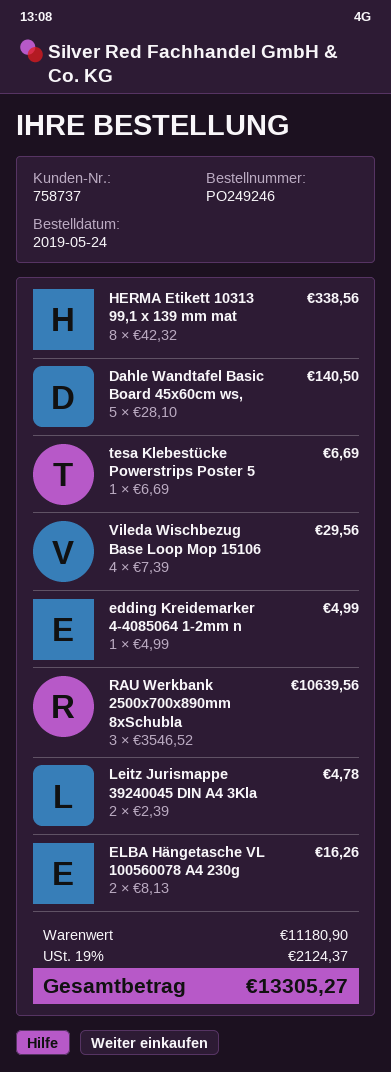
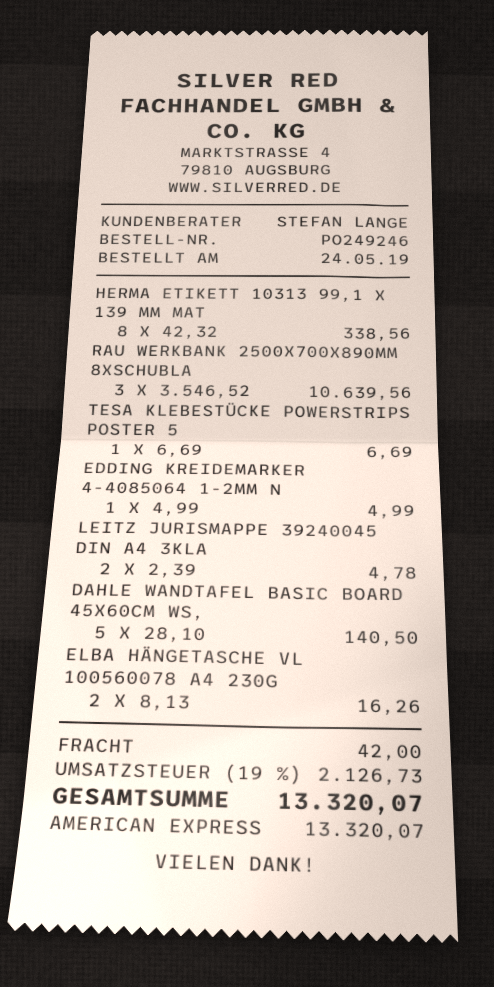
Vileda Wischbezug Base Loop Mop 15106: 4 x 7.39 = 29.56 -> none
shipping: none -> 42.00
tax: 19% = 2124.37 -> 19% = 2126.73
total: 13305.27 -> 13320.07

